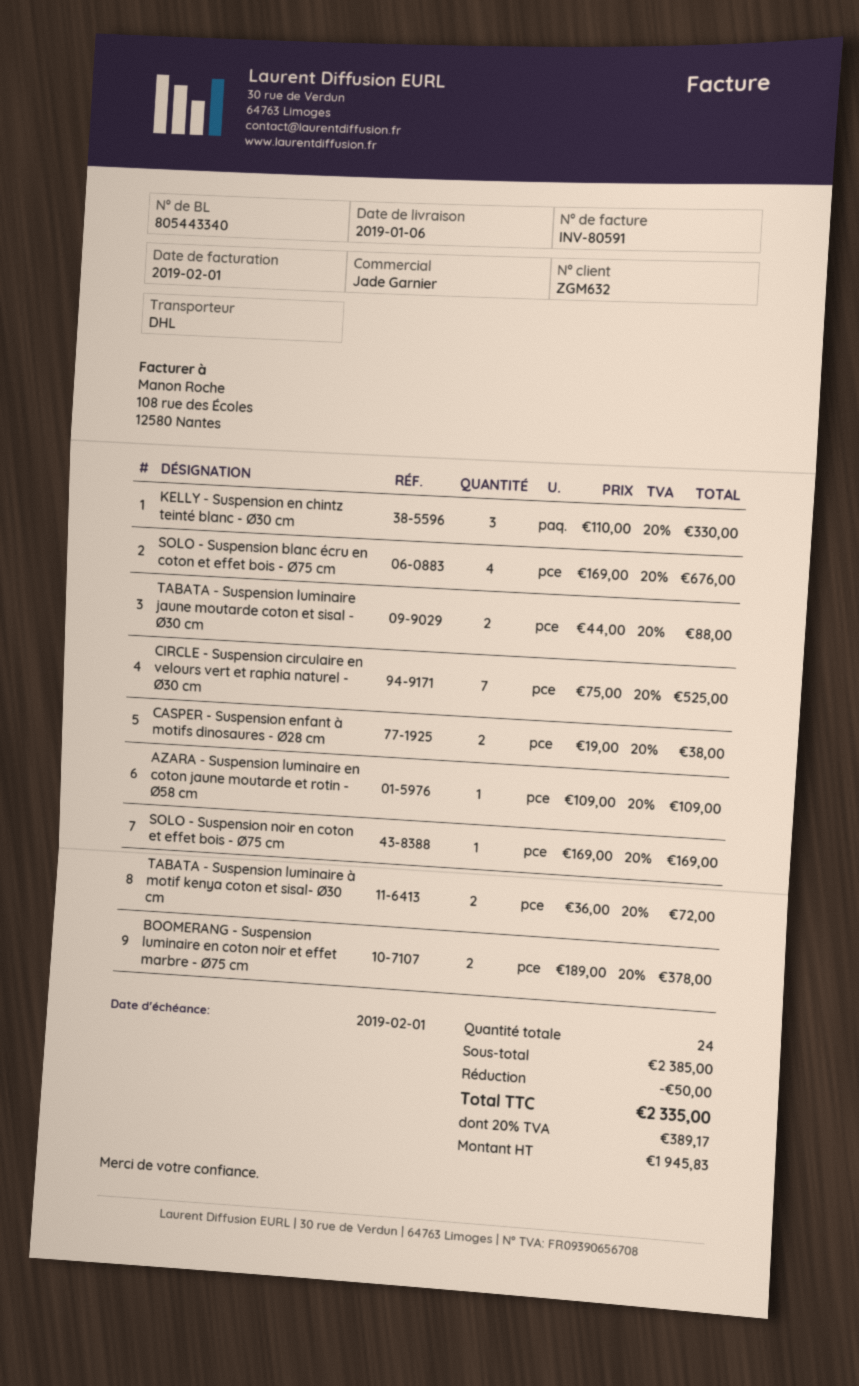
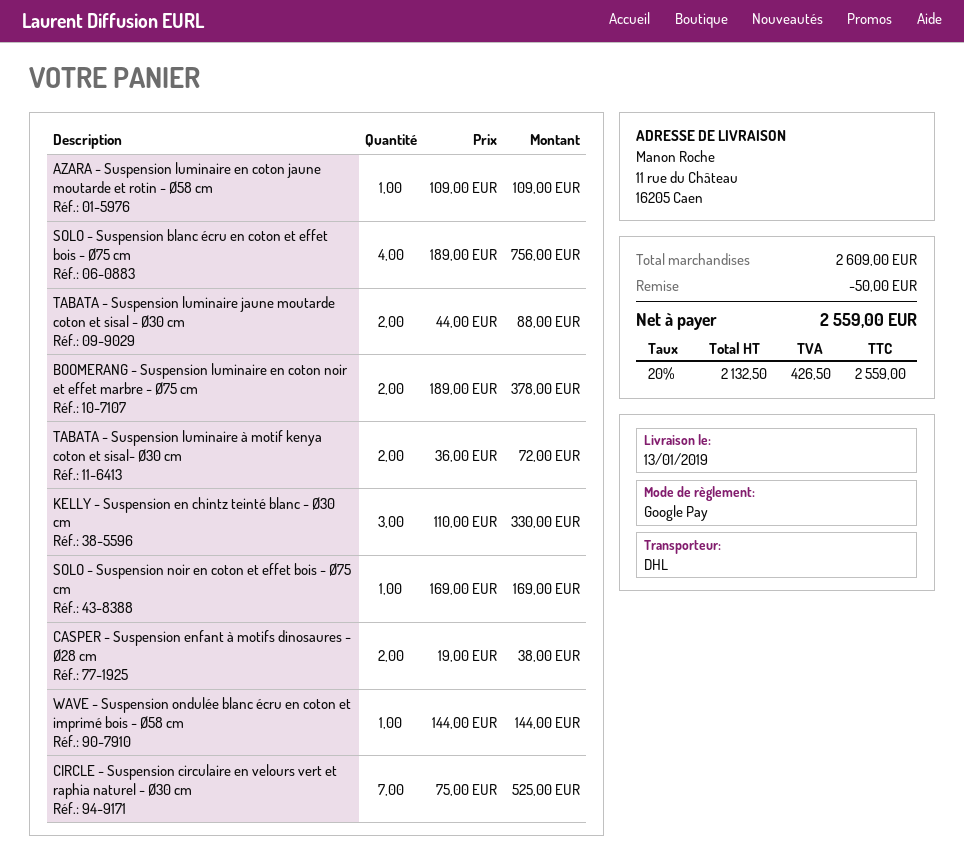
delivery date: 2019-01-06 -> 2019-01-13
SOLO - Suspension blanc écru en coton et effet bois - Ø75 cm: 4 x 169.00 = 676.00 -> 4 x 189.00 = 756.00
WAVE - Suspension ondulée blanc écru en coton et imprimé bois - Ø58 cm: none -> 1 x 144.00 = 144.00
subtotal: 2385.00 -> 2609.00
net: 1945.83 -> 2132.50
tax: 20% = 389.17 -> 20% = 426.50
total: 2335.00 -> 2559.00

